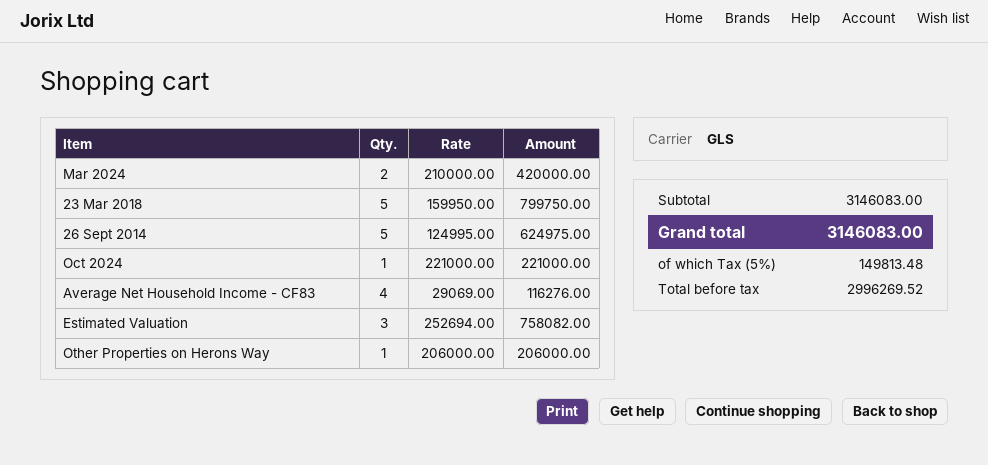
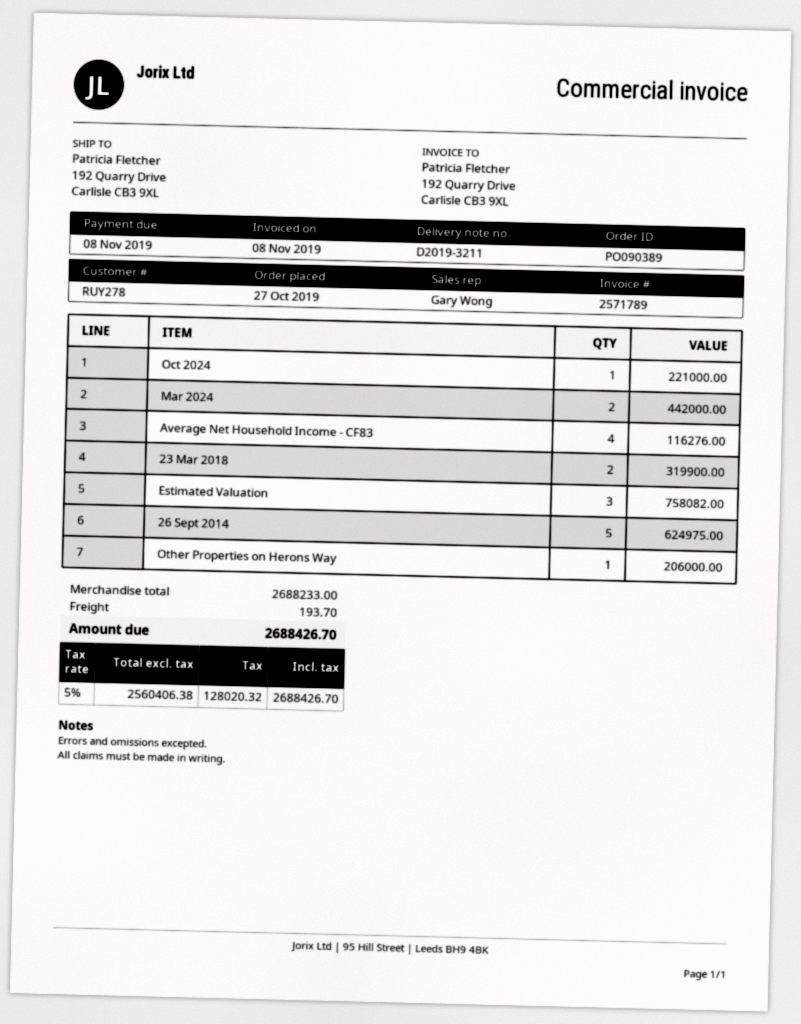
Mar 2024: 2 for 420000.00 -> 2 for 442000.00
23 Mar 2018: 5 for 799750.00 -> 2 for 319900.00
subtotal: 3146083.00 -> 2688233.00
shipping: none -> 193.70
net: 2996269.52 -> 2560406.38
tax: 5% = 149813.48 -> 5% = 128020.32
total: 3146083.00 -> 2688426.70

